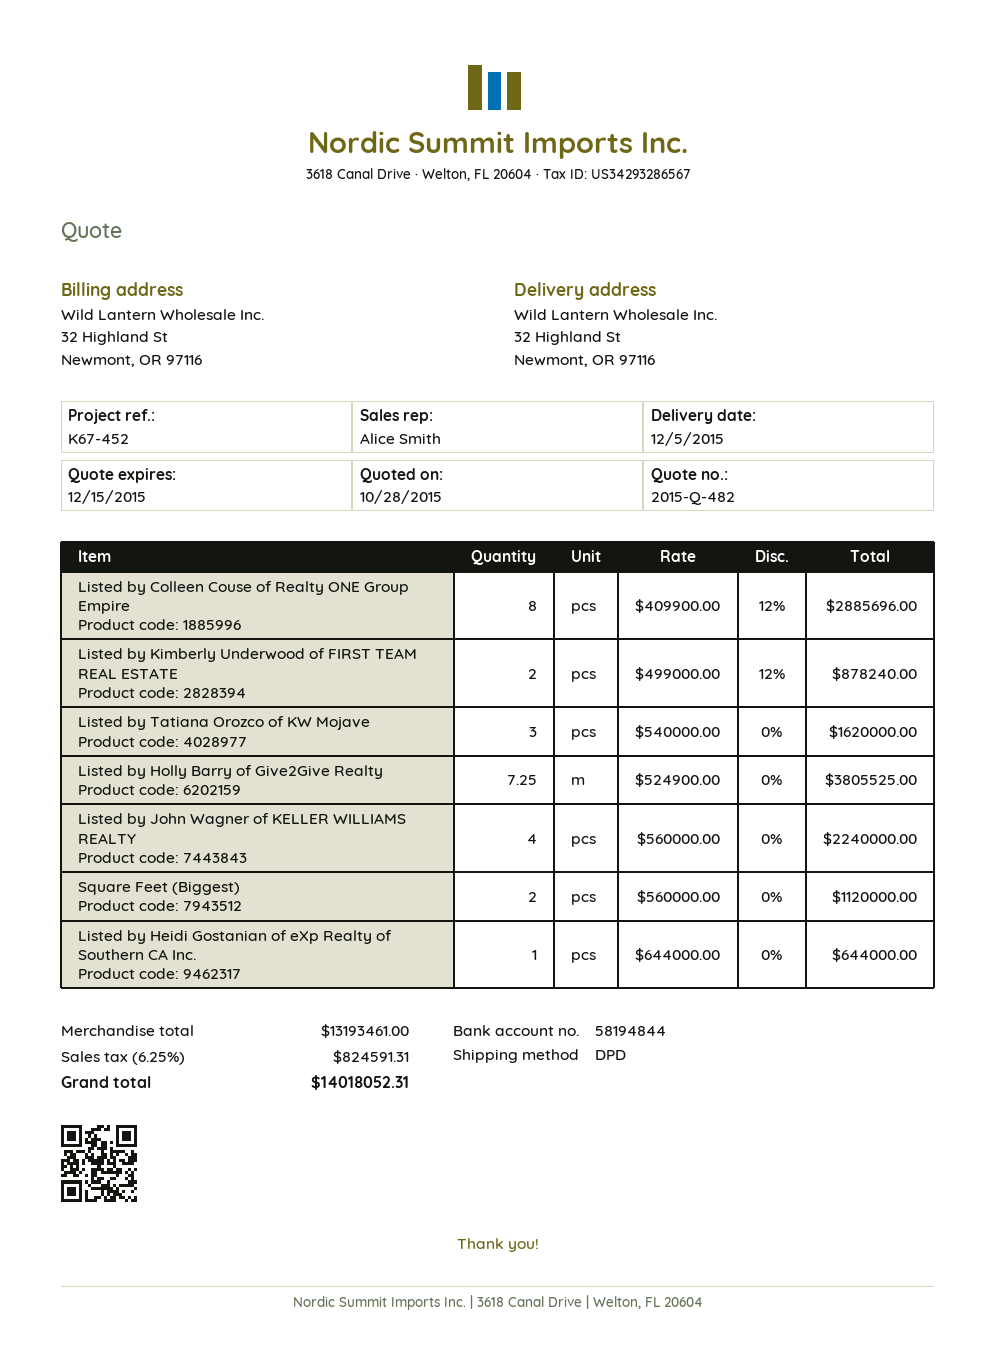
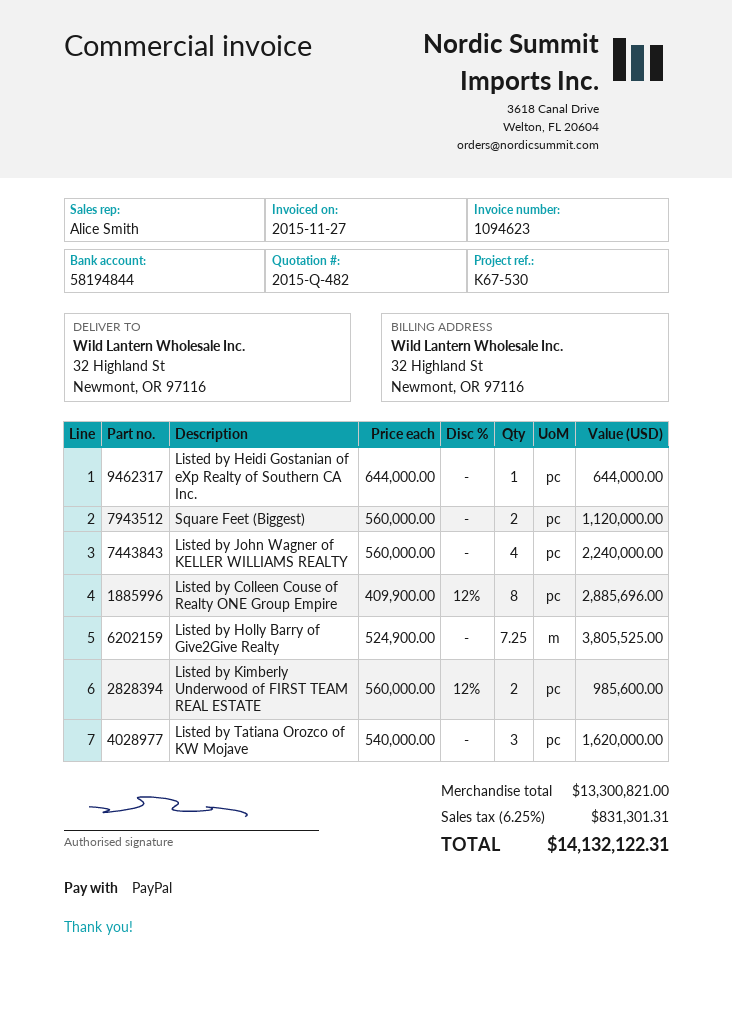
reference: K67-452 -> K67-530
Listed by Kimberly Underwood of FIRST TEAM REAL ESTATE: 2 x 499000.00 - 12% = 878240.00 -> 2 x 560000.00 - 12% = 985600.00
subtotal: 13193461.00 -> 13300821.00
tax: 6.25% = 824591.31 -> 6.25% = 831301.31
total: 14018052.31 -> 14132122.31

